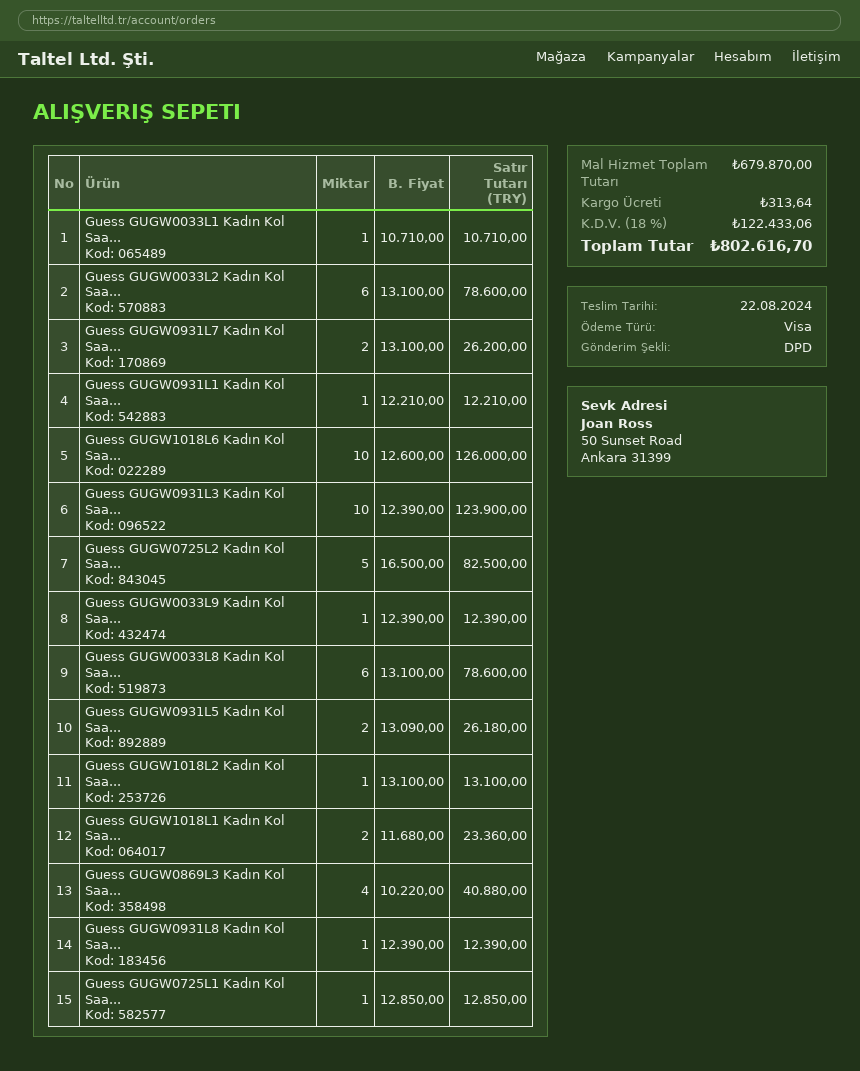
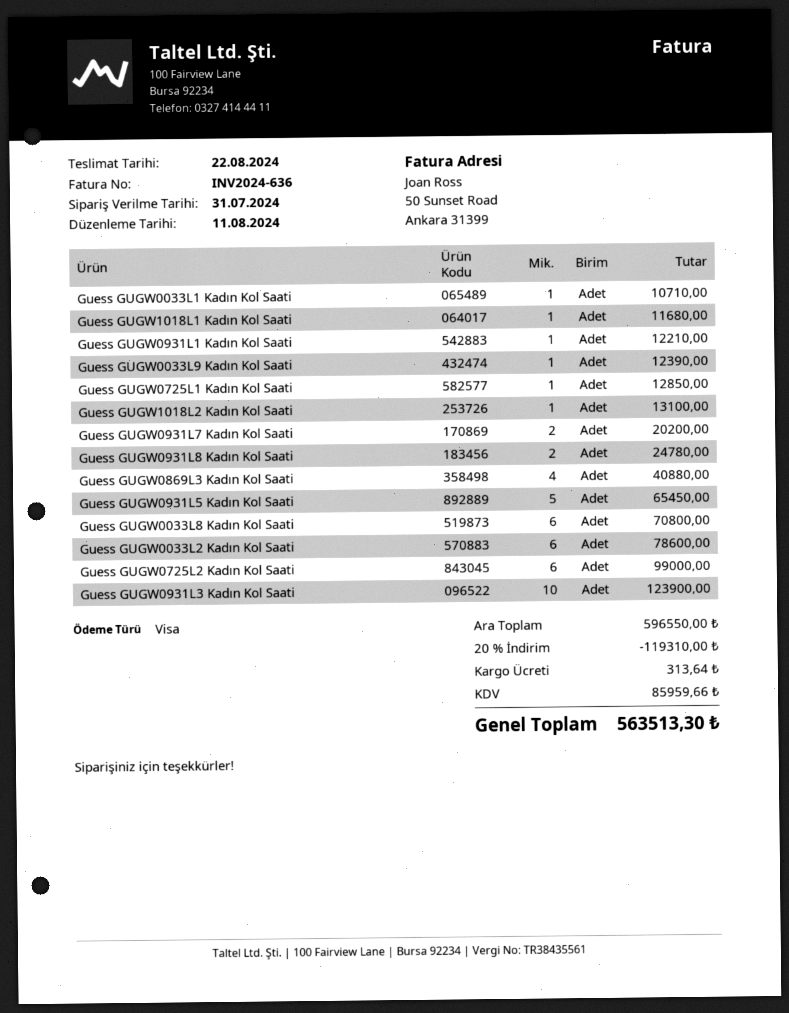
Guess GUGW0931L7 Kadın Kol Saa...: 2 for 26200.00 -> 2 for 20200.00
Guess GUGW1018L6 Kadın Kol Saa...: 10 for 126000.00 -> none
Guess GUGW0725L2 Kadın Kol Saa...: 5 for 82500.00 -> 6 for 99000.00
Guess GUGW0033L8 Kadın Kol Saa...: 6 for 78600.00 -> 6 for 70800.00
Guess GUGW0931L5 Kadın Kol Saa...: 2 for 26180.00 -> 5 for 65450.00
Guess GUGW1018L1 Kadın Kol Saa...: 2 for 23360.00 -> 1 for 11680.00
Guess GUGW0931L8 Kadın Kol Saa...: 1 for 12390.00 -> 2 for 24780.00
subtotal: 679870.00 -> 596550.00
discount: none -> 20% = 119310.00
tax: 122433.06 -> 85959.66
total: 802616.70 -> 563513.30

